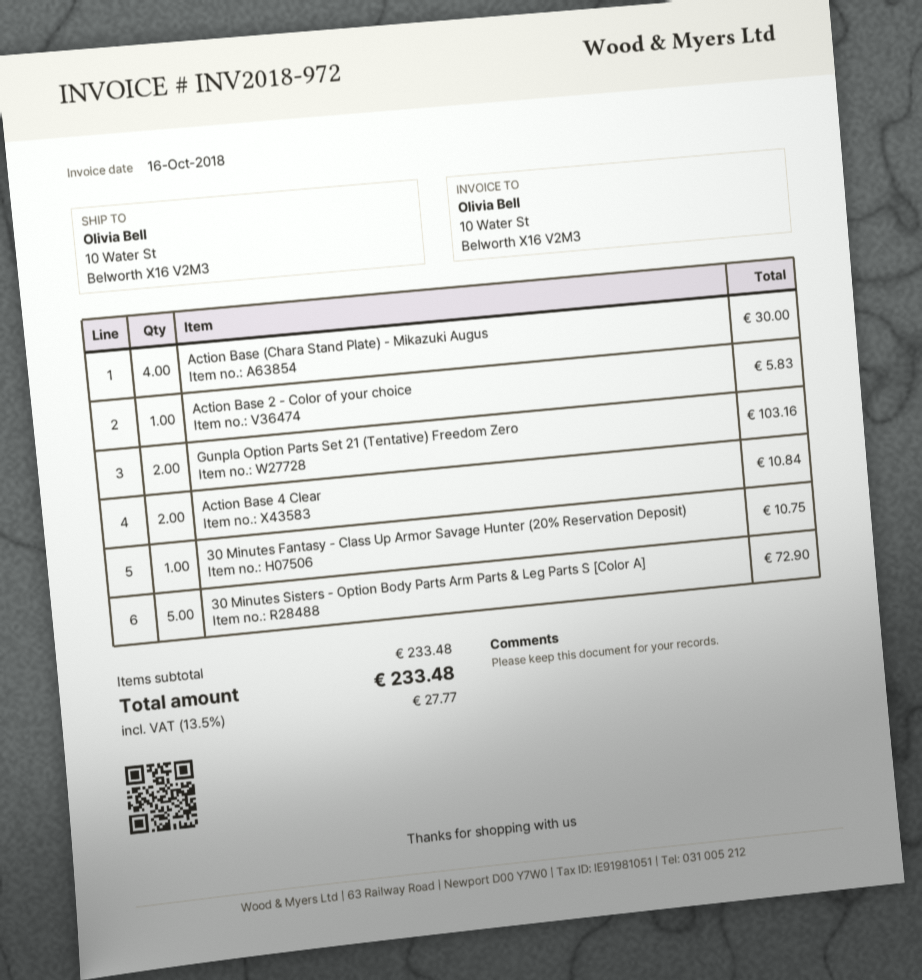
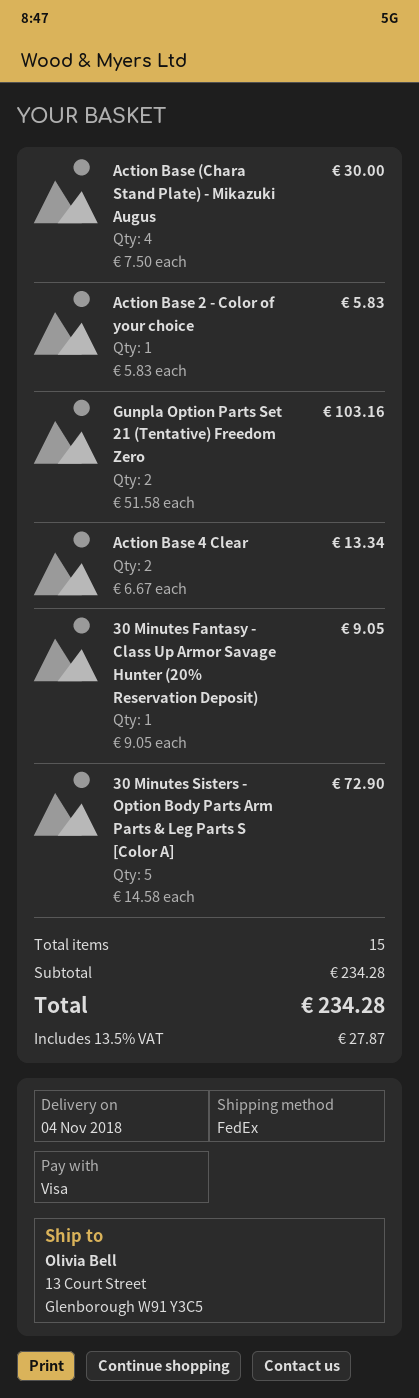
ship to: 10 Water St, Belworth X16 V2M3 -> 13 Court Street, Glenborough W91 Y3C5
Action Base 4 Clear: 2 for 10.84 -> 2 for 13.34
30 Minutes Fantasy - Class Up Armor Savage Hunter (20% Reservation Deposit): 1 for 10.75 -> 1 for 9.05
subtotal: 233.48 -> 234.28
tax: 13.5% = 27.77 -> 13.5% = 27.87
total: 233.48 -> 234.28

